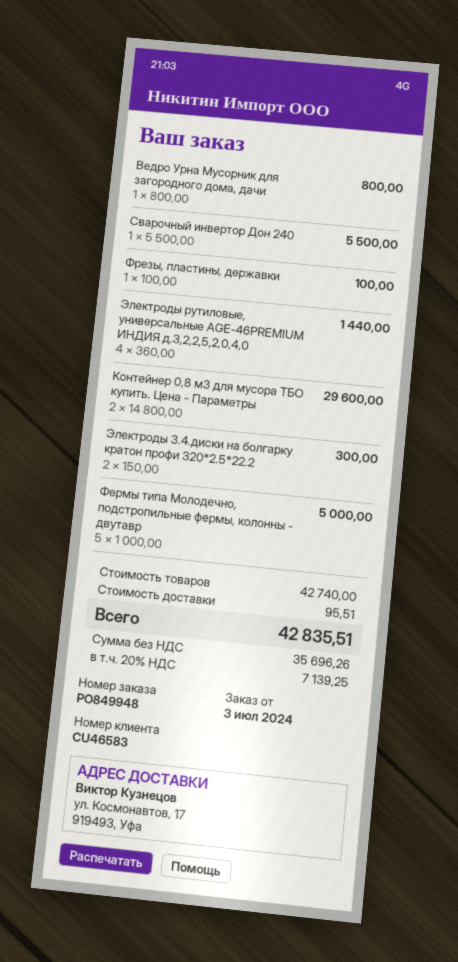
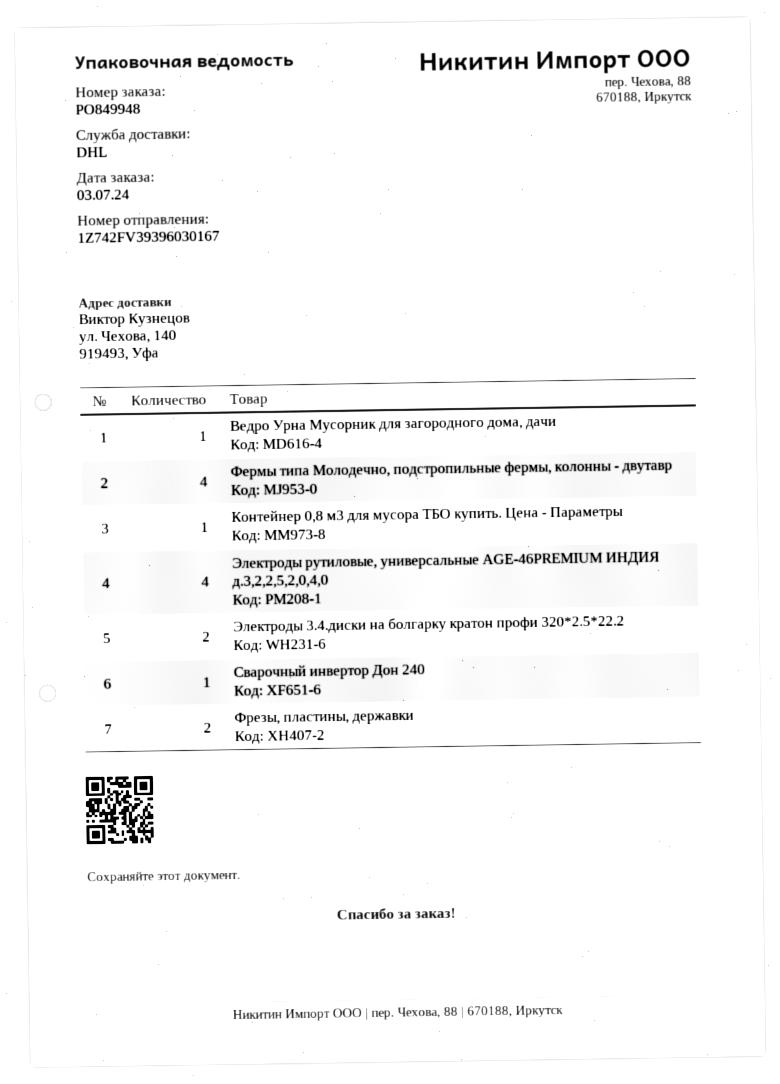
ship to: ул. Космонавтов, 17, 919493, Уфа -> ул. Чехова, 140, 919493, Уфа
Фрезы, пластины, державки: 1 -> 2
Контейнер 0,8 м3 для мусора ТБО купить. Цена - Параметры: 2 -> 1
Фермы типа Молодечно, подстропильные фермы, колонны - двутавр: 5 -> 4

